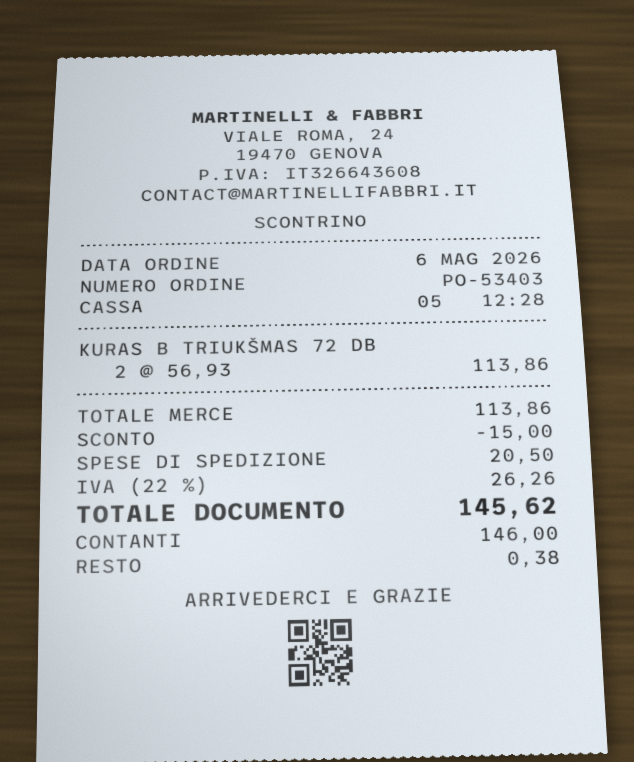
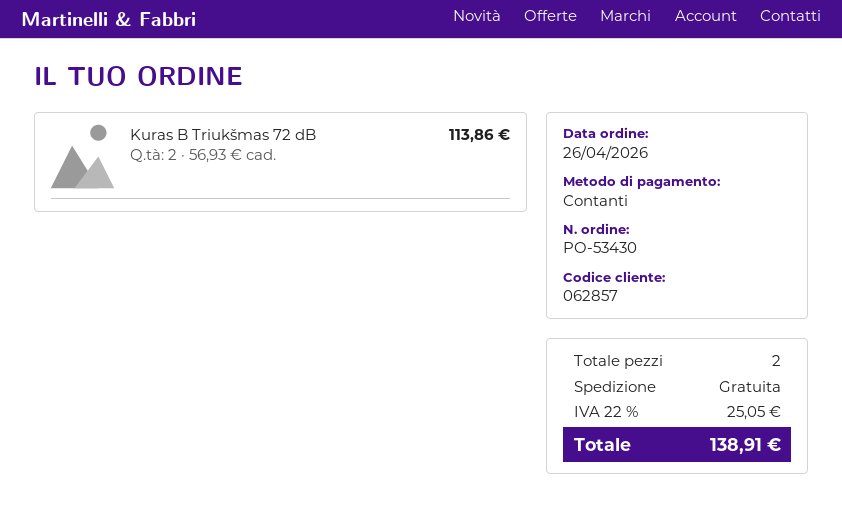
order number: PO-53403 -> PO-53430
order date: 2026-05-06 -> 2026-04-26
discount: 15.00 -> none
shipping: 20.50 -> 0.00
tax: 22% = 26.26 -> 22% = 25.05
total: 145.62 -> 138.91

